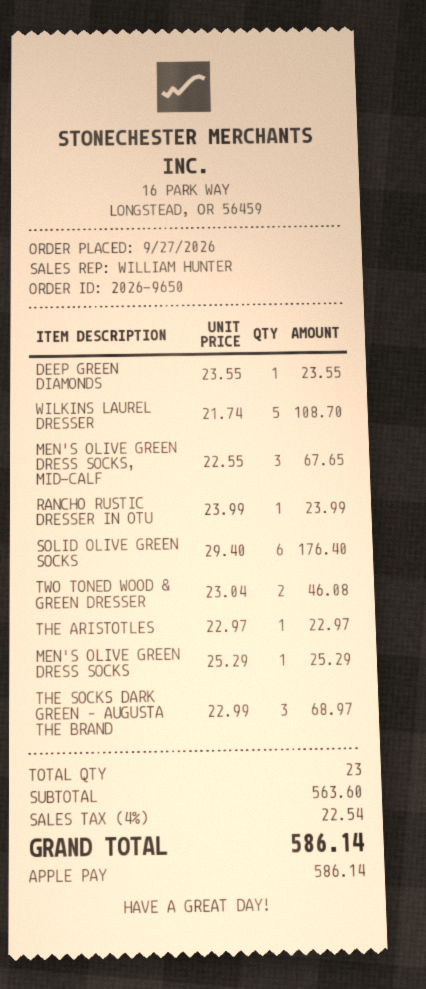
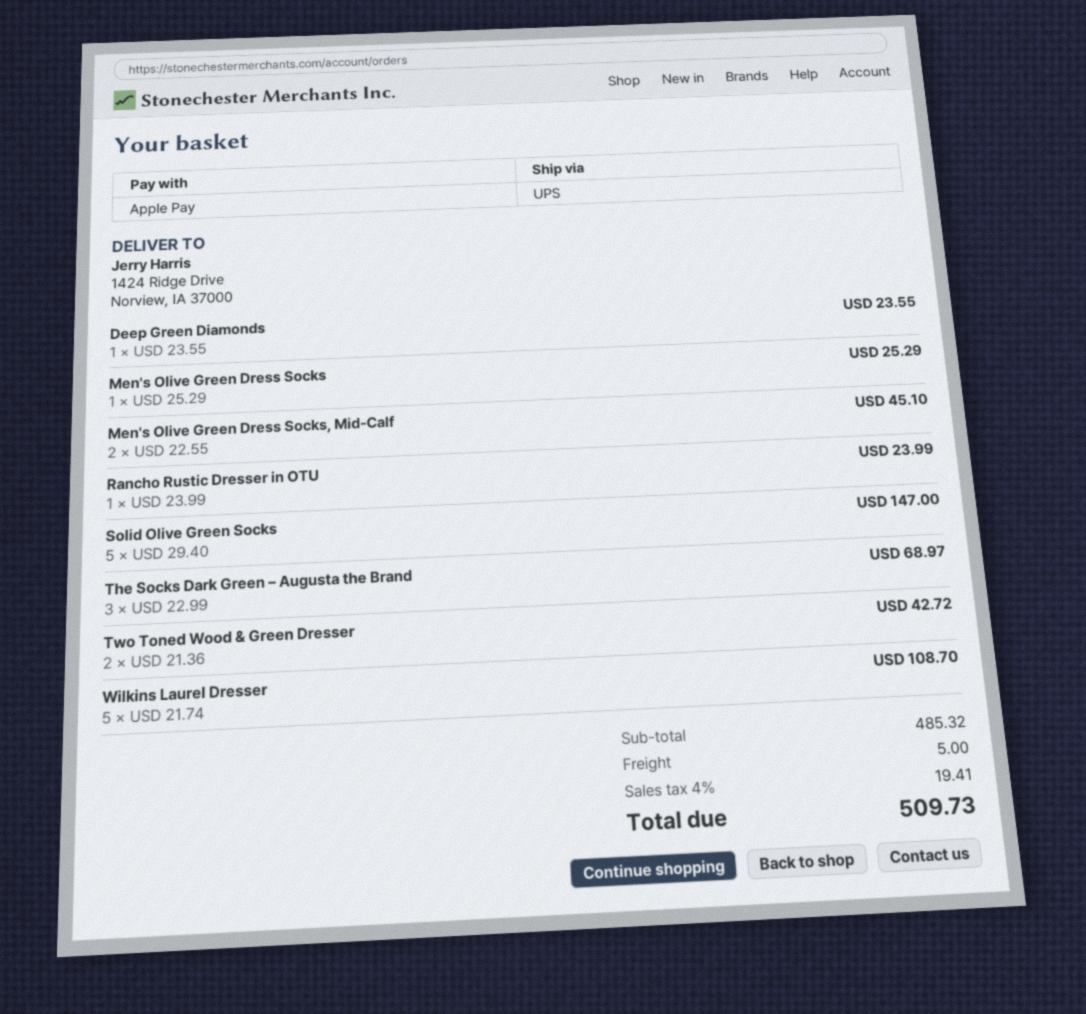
MEN'S OLIVE GREEN DRESS SOCKS, MID-CALF: 3 x 22.55 = 67.65 -> 2 x 22.55 = 45.10
SOLID OLIVE GREEN SOCKS: 6 x 29.40 = 176.40 -> 5 x 29.40 = 147.00
TWO TONED WOOD & GREEN DRESSER: 2 x 23.04 = 46.08 -> 2 x 21.36 = 42.72
THE ARISTOTLES: 1 x 22.97 = 22.97 -> none
subtotal: 563.60 -> 485.32
shipping: none -> 5.00
tax: 4% = 22.54 -> 4% = 19.41
total: 586.14 -> 509.73

